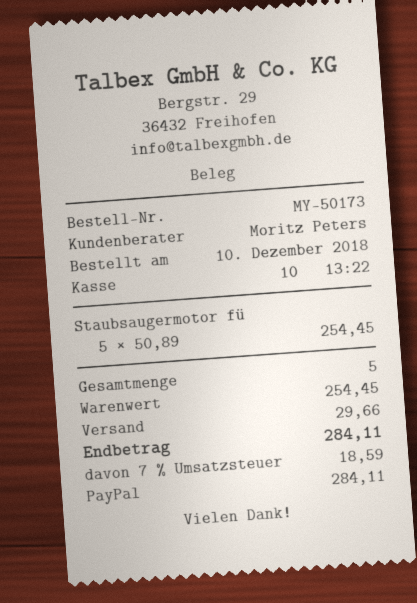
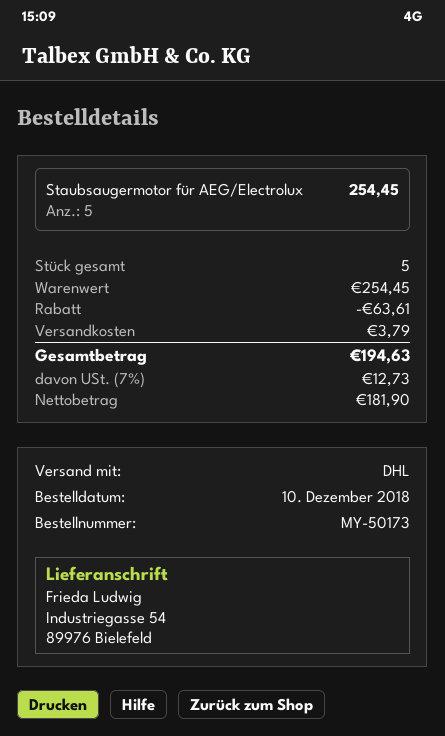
discount: none -> 63.61
shipping: 29.66 -> 3.79
tax: 7% = 18.59 -> 7% = 12.73
total: 284.11 -> 194.63

